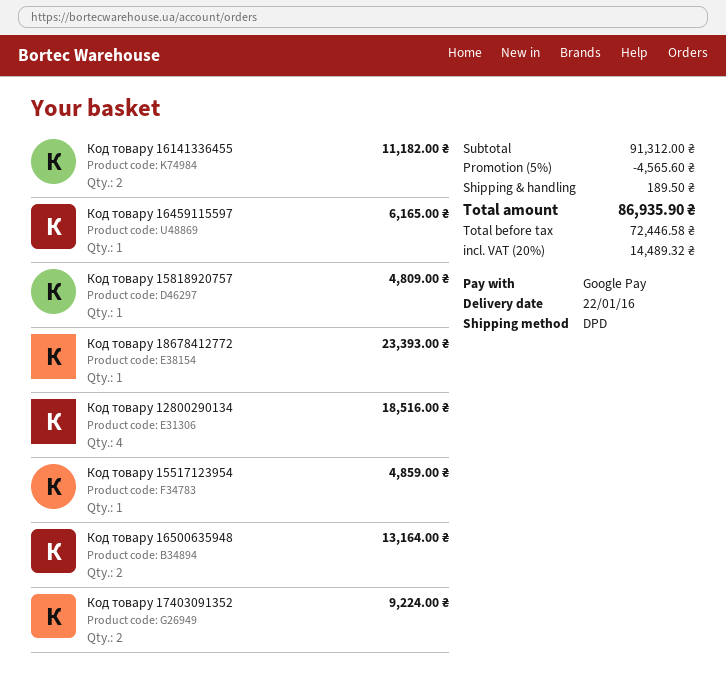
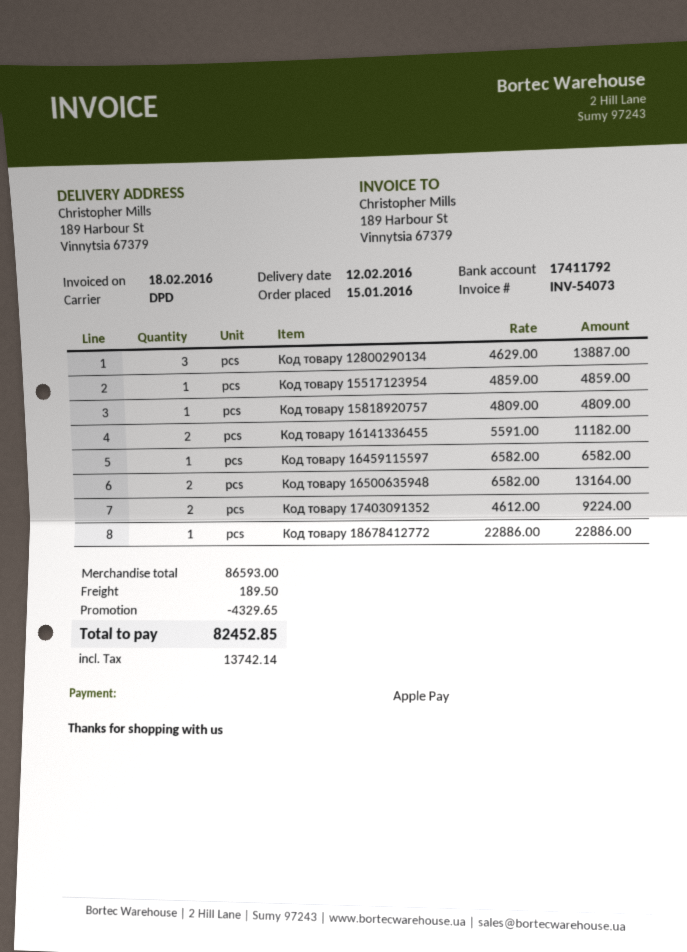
delivery date: 2016-01-22 -> 2016-02-12
payment method: Google Pay -> Apple Pay
Код товару 16459115597: 1 for 6165.00 -> 1 for 6582.00
Код товару 18678412772: 1 for 23393.00 -> 1 for 22886.00
Код товару 12800290134: 4 for 18516.00 -> 3 for 13887.00
subtotal: 91312.00 -> 86593.00
discount: 4565.60 -> 4329.65
tax: 14489.32 -> 13742.14
total: 86935.90 -> 82452.85

